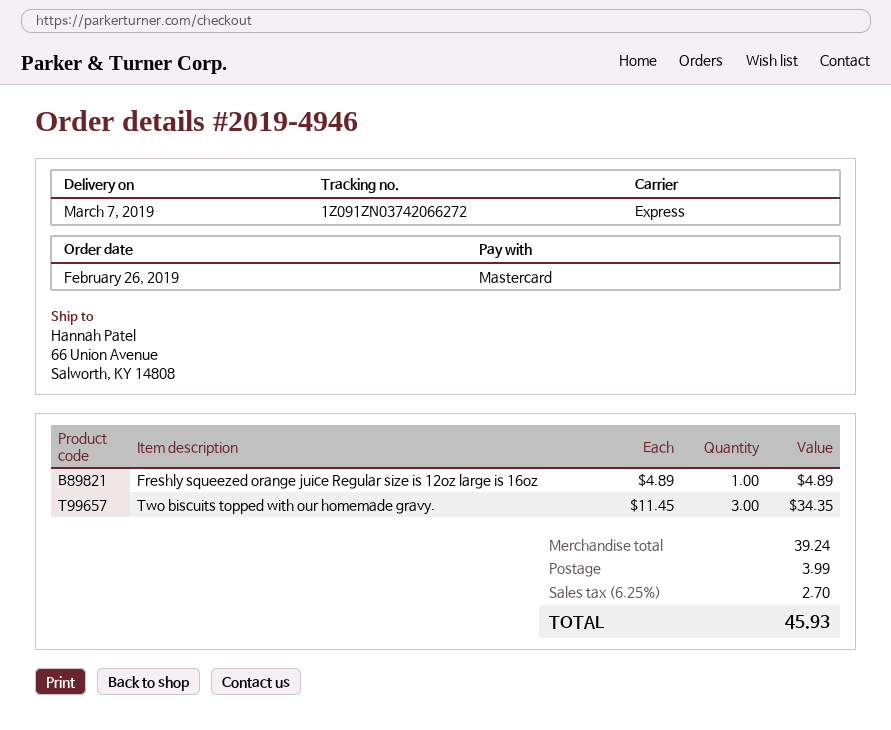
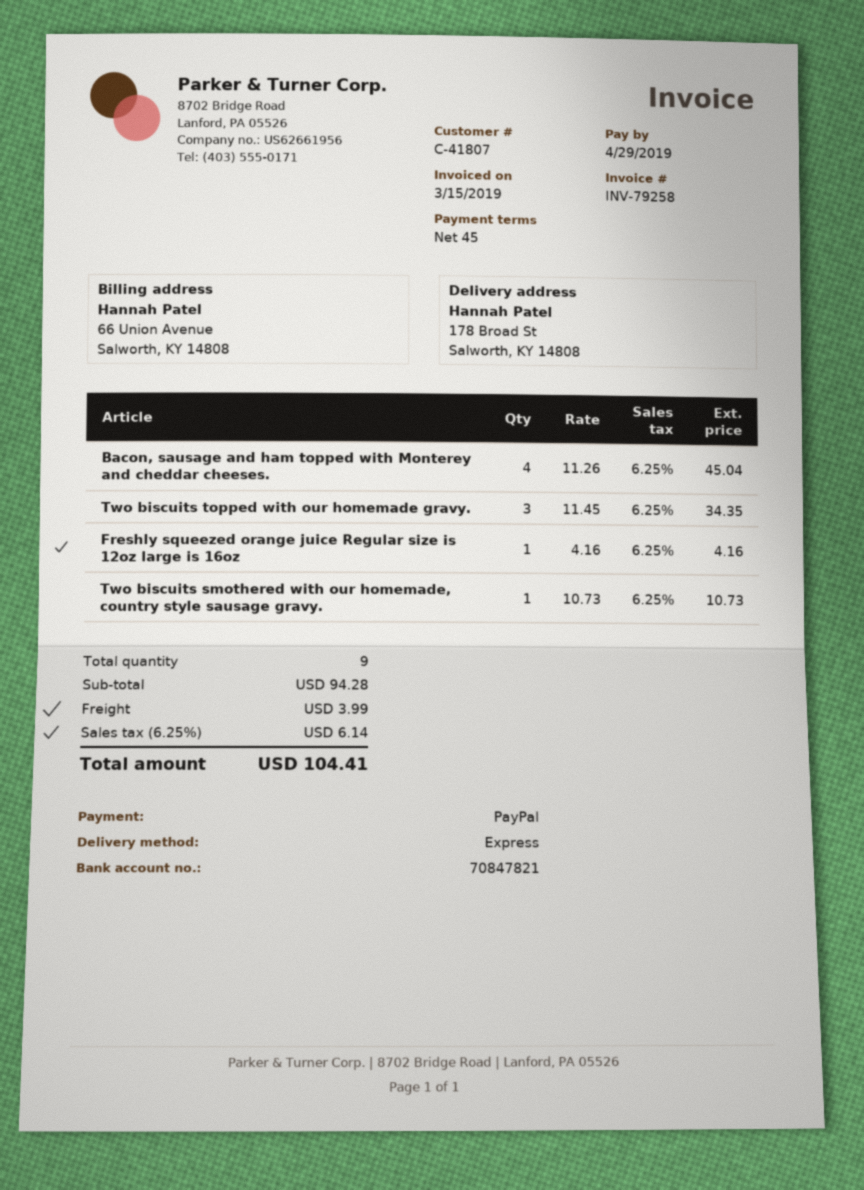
payment method: Mastercard -> PayPal
ship to: 66 Union Avenue, Salworth, KY 14808 -> 178 Broad St, Salworth, KY 14808
Freshly squeezed orange juice Regular size is 12oz large is 16oz: 1 x 4.89 = 4.89 -> 1 x 4.16 = 4.16
Bacon, sausage and ham topped with Monterey and cheddar cheeses.: none -> 4 x 11.26 = 45.04
Two biscuits smothered with our homemade, country style sausage gravy.: none -> 1 x 10.73 = 10.73
subtotal: 39.24 -> 94.28
tax: 6.25% = 2.70 -> 6.25% = 6.14
total: 45.93 -> 104.41

